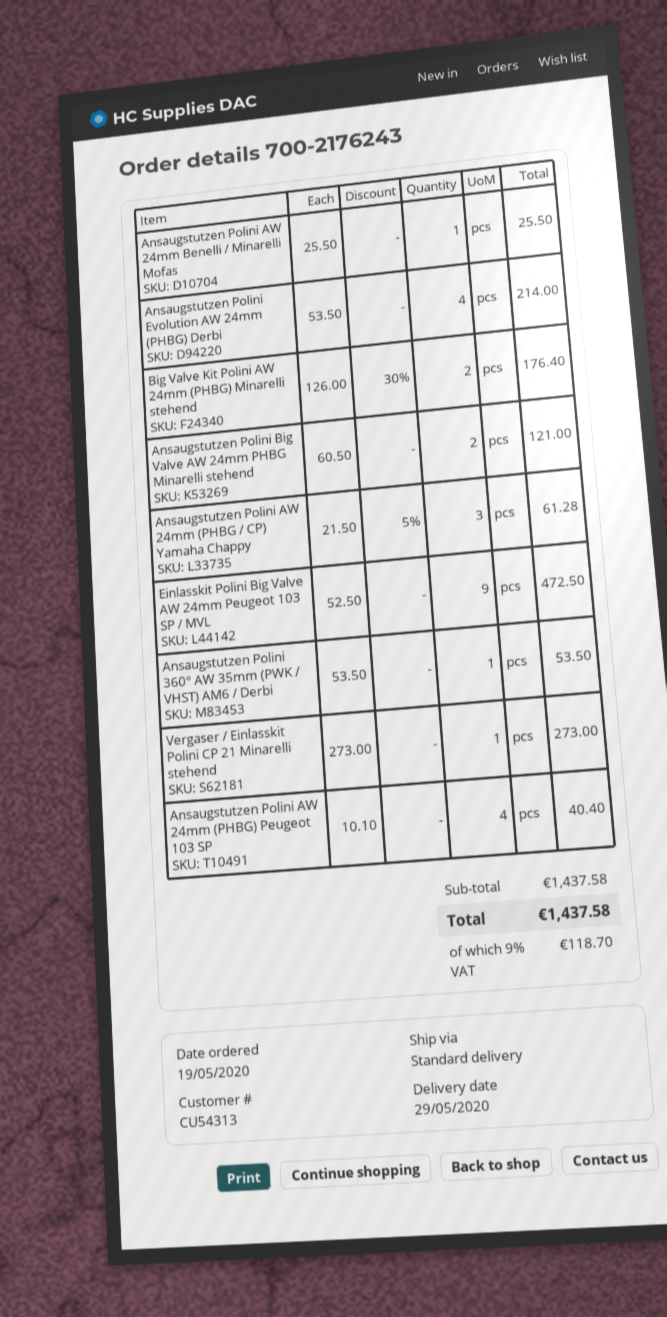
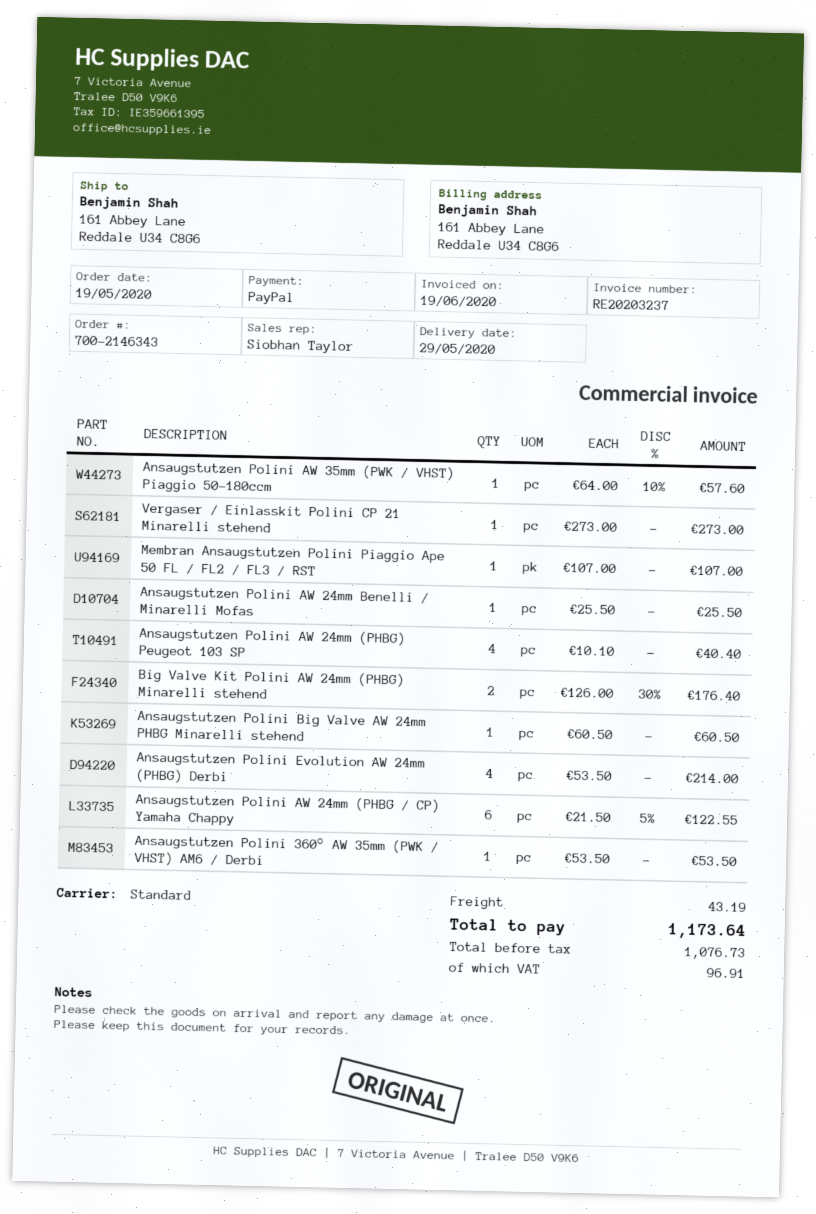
order number: 700-2176243 -> 700-2146343
Ansaugstutzen Polini Big Valve AW 24mm PHBG Minarelli stehend: 2 x 60.50 = 121.00 -> 1 x 60.50 = 60.50
Ansaugstutzen Polini AW 24mm (PHBG / CP) Yamaha Chappy: 3 x 21.50 - 5% = 61.28 -> 6 x 21.50 - 5% = 122.55
Einlasskit Polini Big Valve AW 24mm Peugeot 103 SP / MVL: 9 x 52.50 = 472.50 -> none
Ansaugstutzen Polini AW 35mm (PWK / VHST) Piaggio 50-180ccm: none -> 1 x 64.00 - 10% = 57.60
Membran Ansaugstutzen Polini Piaggio Ape 50 FL / FL2 / FL3 / RST: none -> 1 x 107.00 = 107.00
shipping: none -> 43.19
tax: 118.70 -> 96.91
total: 1437.58 -> 1173.64

